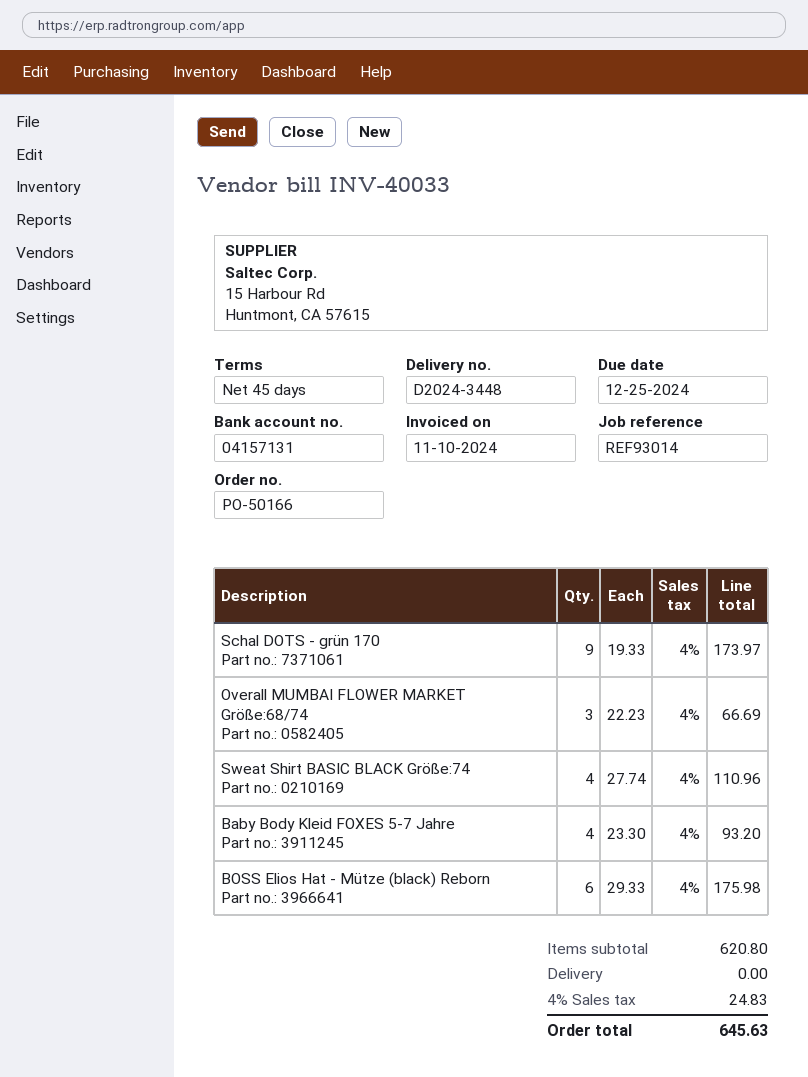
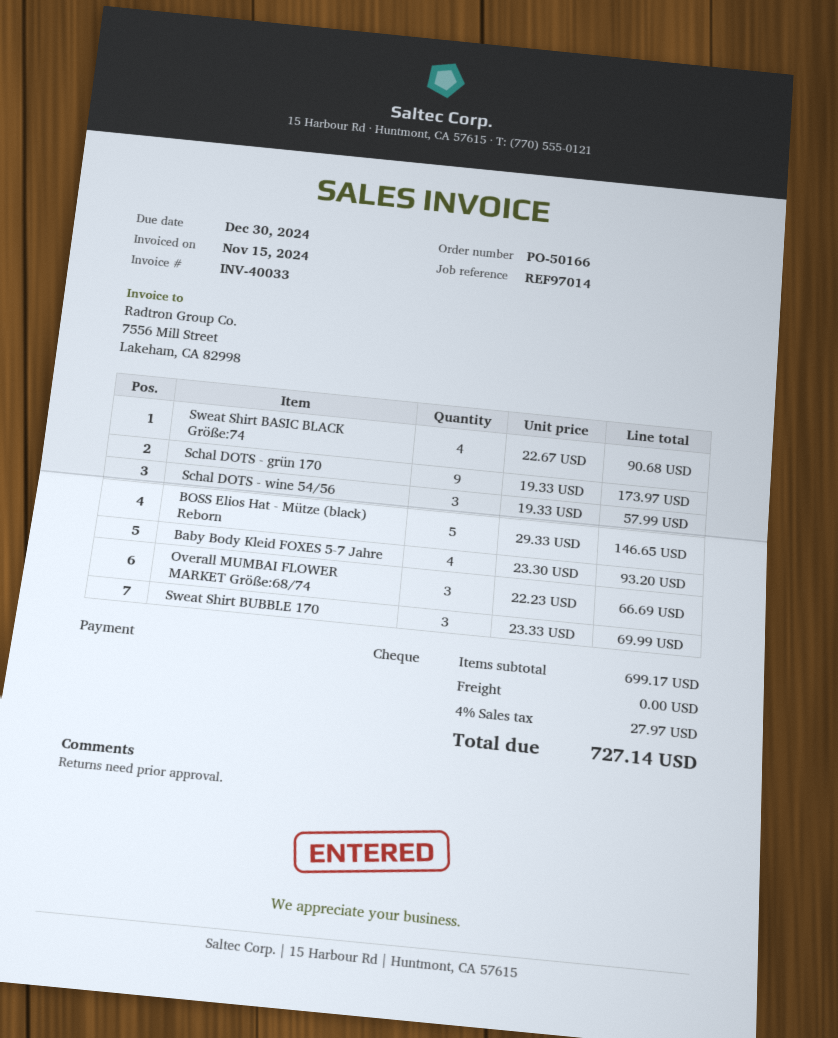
invoice date: 2024-11-10 -> 2024-11-15
due date: 2024-12-25 -> 2024-12-30
reference: REF93014 -> REF97014
Sweat Shirt BASIC BLACK Größe:74: 4 x 27.74 = 110.96 -> 4 x 22.67 = 90.68
BOSS Elios Hat - Mütze (black) Reborn: 6 x 29.33 = 175.98 -> 5 x 29.33 = 146.65
Schal DOTS - wine 54/56: none -> 3 x 19.33 = 57.99
Sweat Shirt BUBBLE 170: none -> 3 x 23.33 = 69.99
subtotal: 620.80 -> 699.17
tax: 4% = 24.83 -> 4% = 27.97
total: 645.63 -> 727.14

